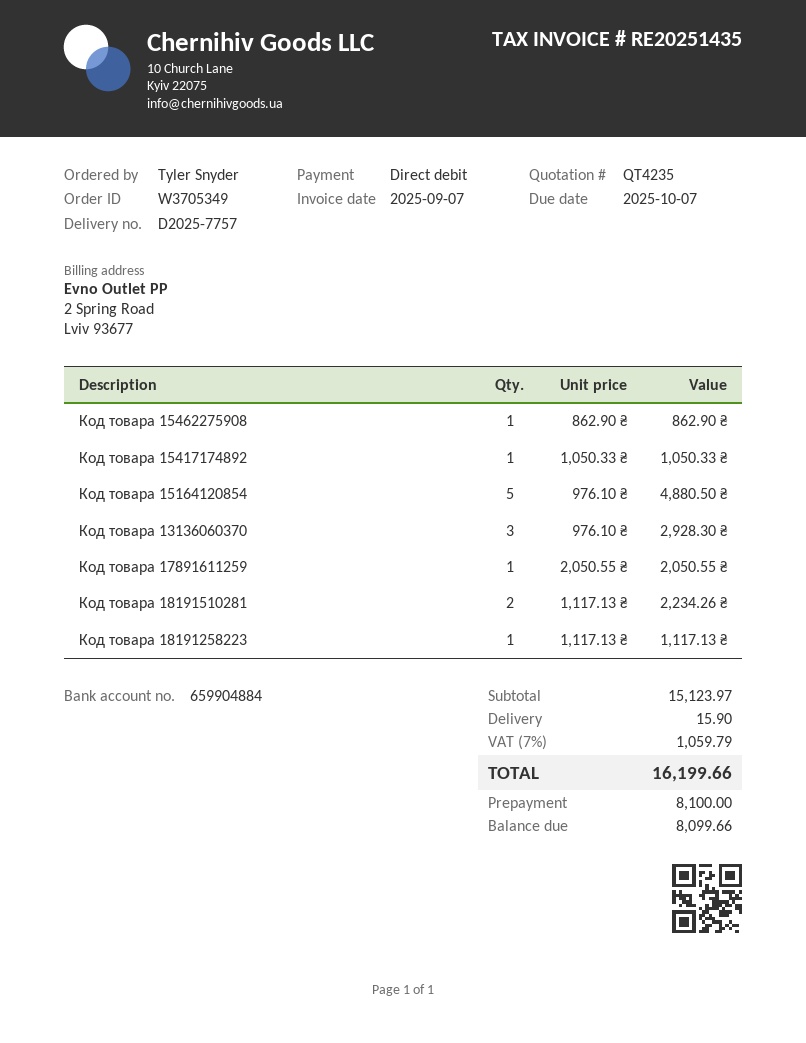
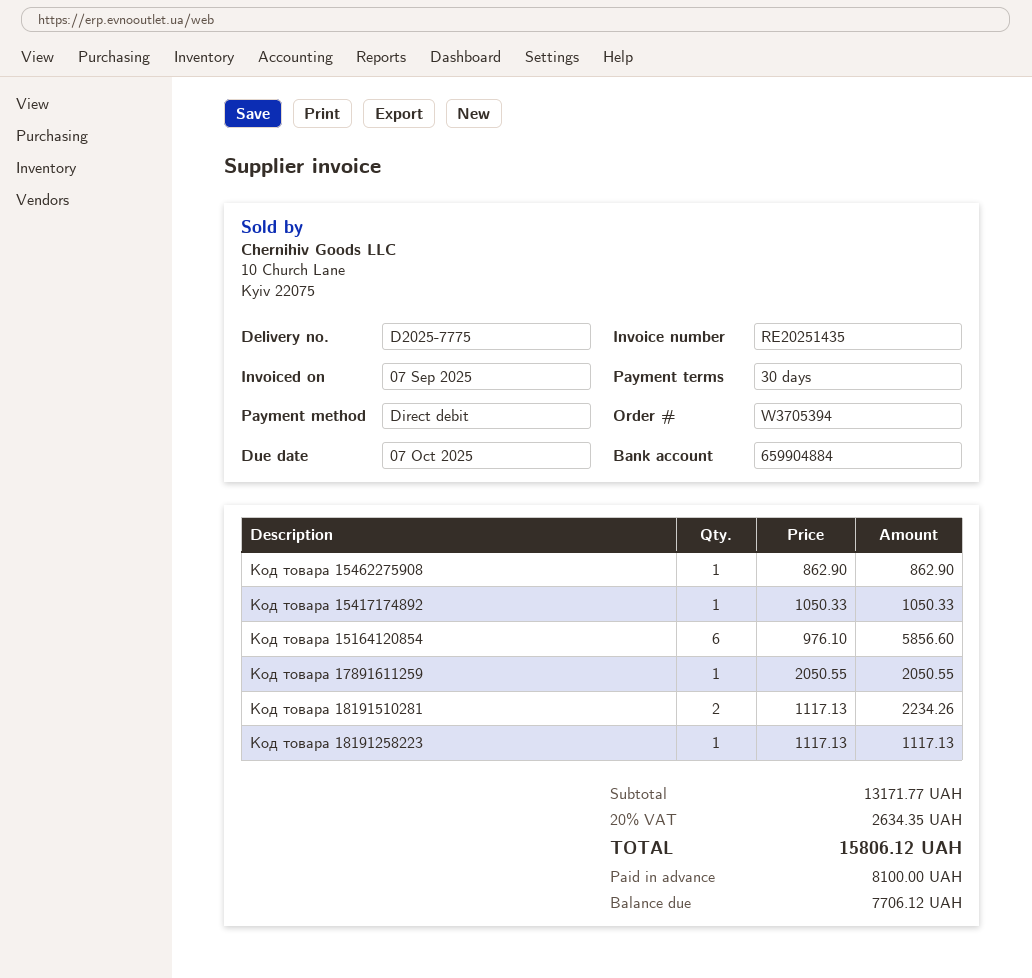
order number: W3705349 -> W3705394
delivery note number: D2025-7757 -> D2025-7775
Код товара 15164120854: 5 x 976.10 = 4880.50 -> 6 x 976.10 = 5856.60
Код товара 13136060370: 3 x 976.10 = 2928.30 -> none
subtotal: 15123.97 -> 13171.77
shipping: 15.90 -> none
tax: 7% = 1059.79 -> 20% = 2634.35
total: 16199.66 -> 15806.12
balance: 8099.66 -> 7706.12

